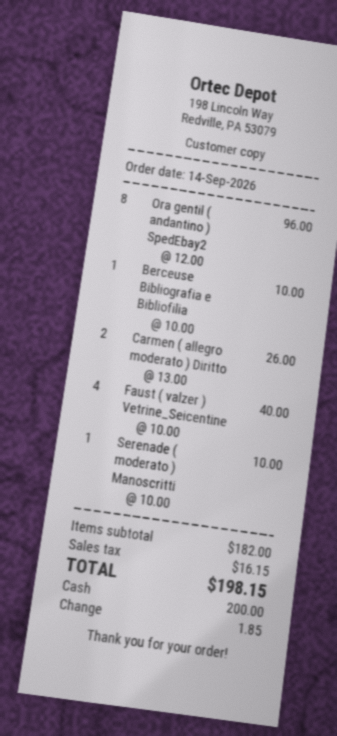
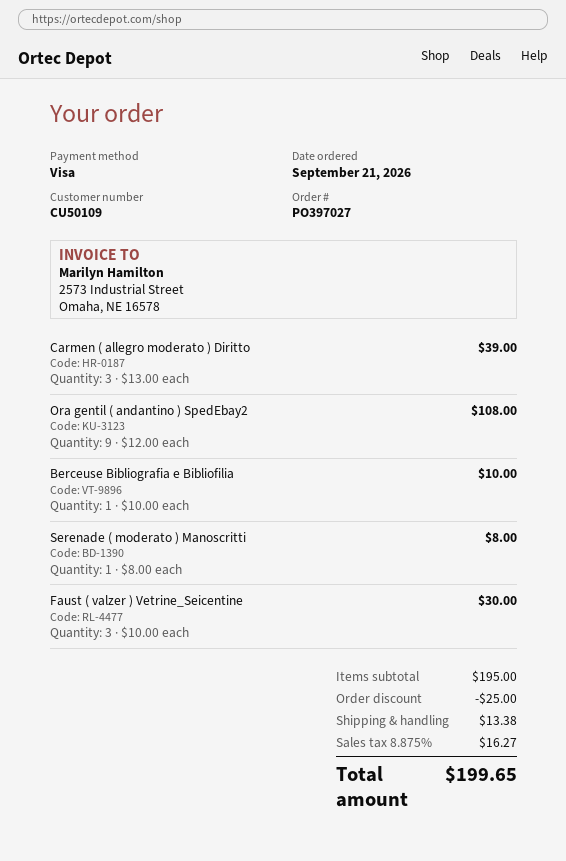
order date: 2026-09-14 -> 2026-09-21
payment method: cash -> Visa
Ora gentil ( andantino ) SpedEbay2: 8 x 12.00 = 96.00 -> 9 x 12.00 = 108.00
Carmen ( allegro moderato ) Diritto: 2 x 13.00 = 26.00 -> 3 x 13.00 = 39.00
Faust ( valzer ) Vetrine_Seicentine: 4 x 10.00 = 40.00 -> 3 x 10.00 = 30.00
Serenade ( moderato ) Manoscritti: 1 x 10.00 = 10.00 -> 1 x 8.00 = 8.00
subtotal: 182.00 -> 195.00
discount: none -> 25.00
shipping: none -> 13.38
tax: 16.15 -> 16.27
total: 198.15 -> 199.65

